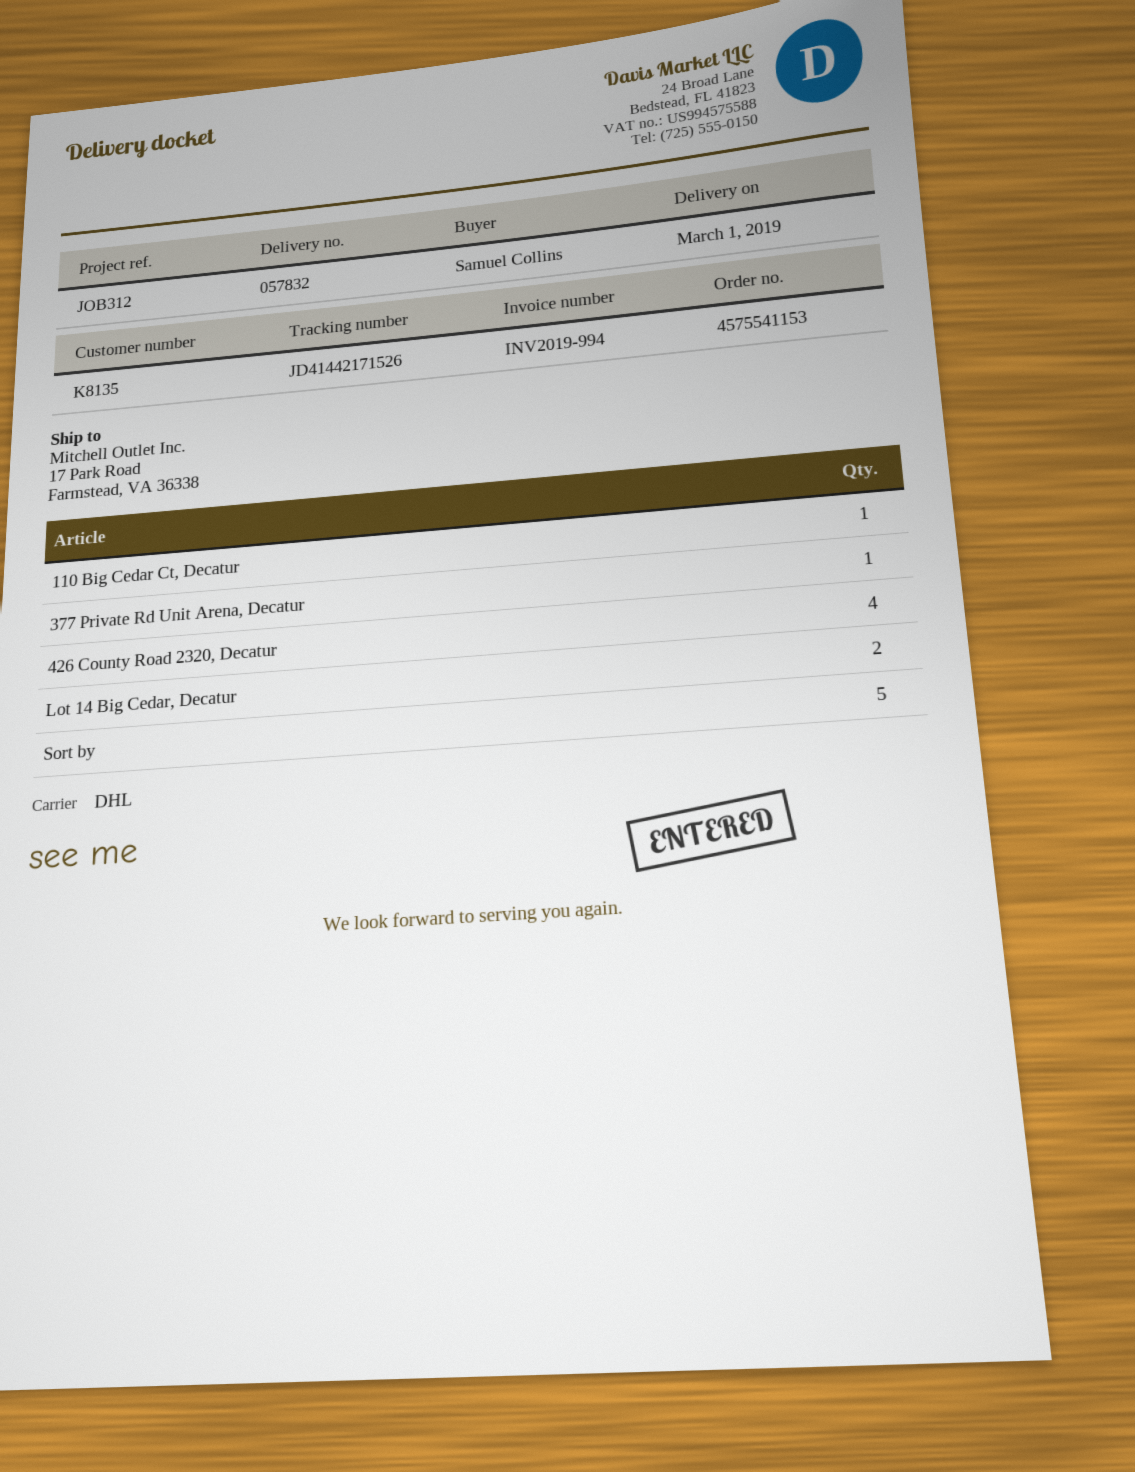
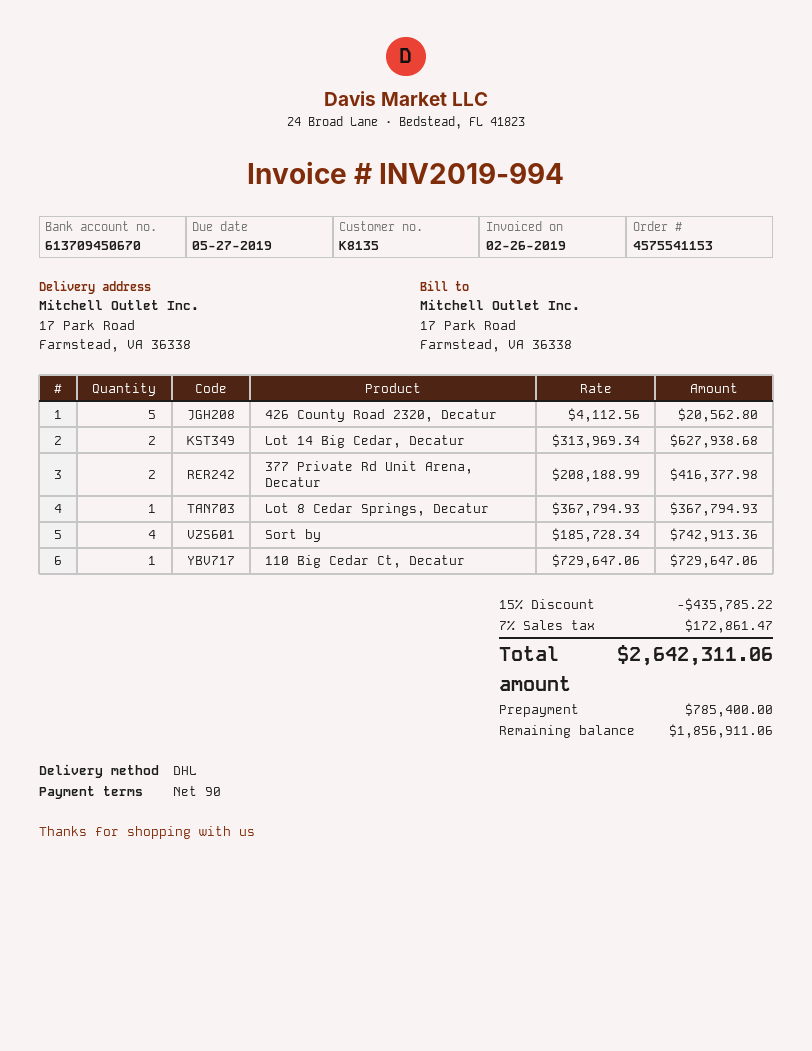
377 Private Rd Unit Arena, Decatur: 1 -> 2
426 County Road 2320, Decatur: 4 -> 5
Sort by: 5 -> 4
Lot 8 Cedar Springs, Decatur: none -> 1

